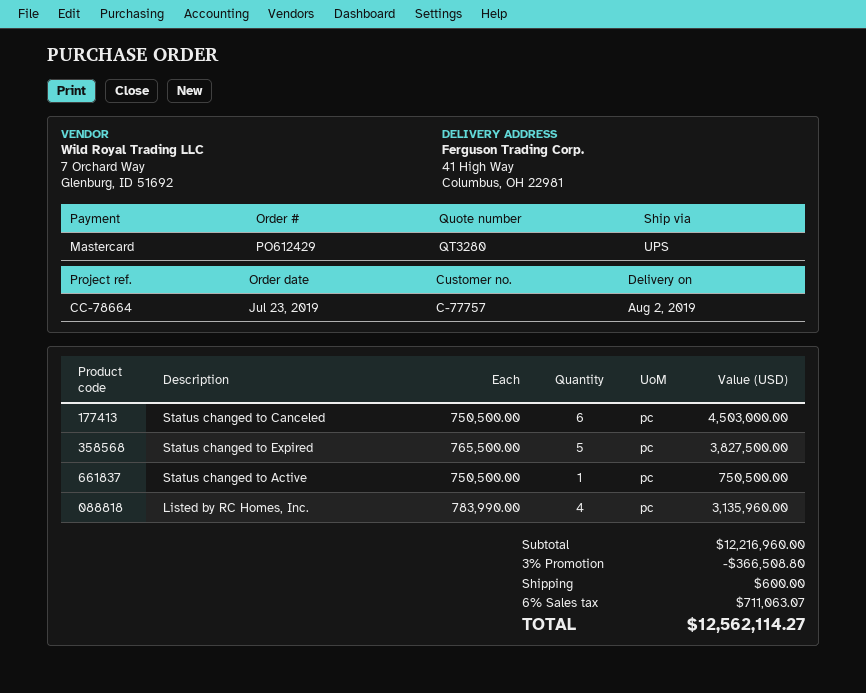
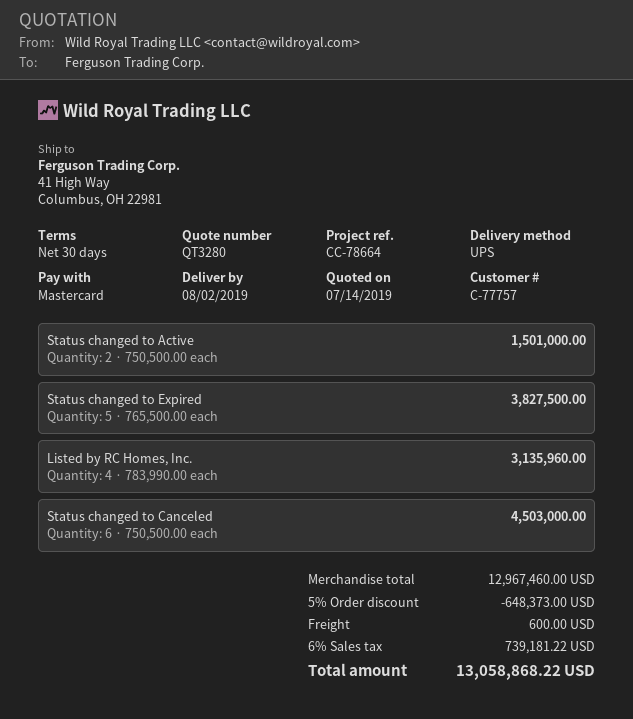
Status changed to Active: 1 x 750500.00 = 750500.00 -> 2 x 750500.00 = 1501000.00
subtotal: 12216960.00 -> 12967460.00
discount: 3% = 366508.80 -> 5% = 648373.00
tax: 6% = 711063.07 -> 6% = 739181.22
total: 12562114.27 -> 13058868.22

